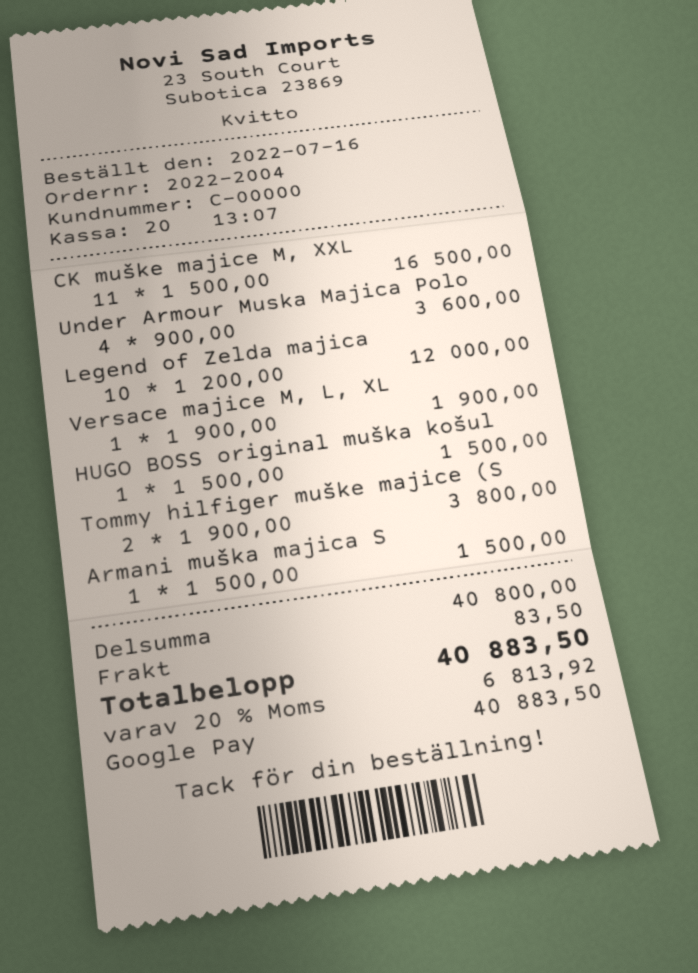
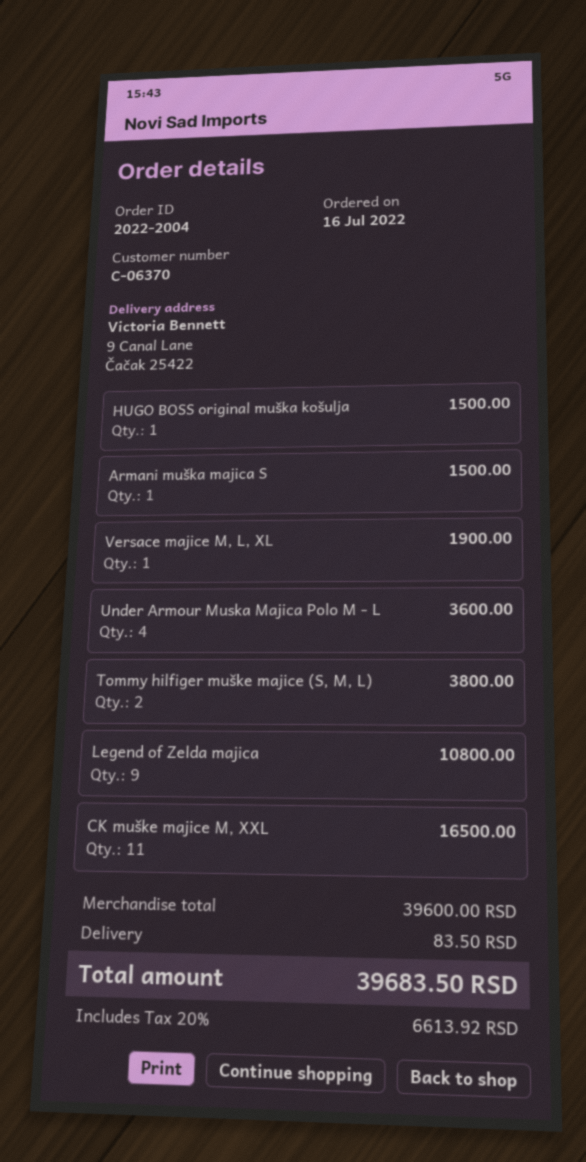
customer number: C-00000 -> C-06370
Legend of Zelda majica: 10 for 12000.00 -> 9 for 10800.00
subtotal: 40800.00 -> 39600.00
tax: 20% = 6813.92 -> 20% = 6613.92
total: 40883.50 -> 39683.50

